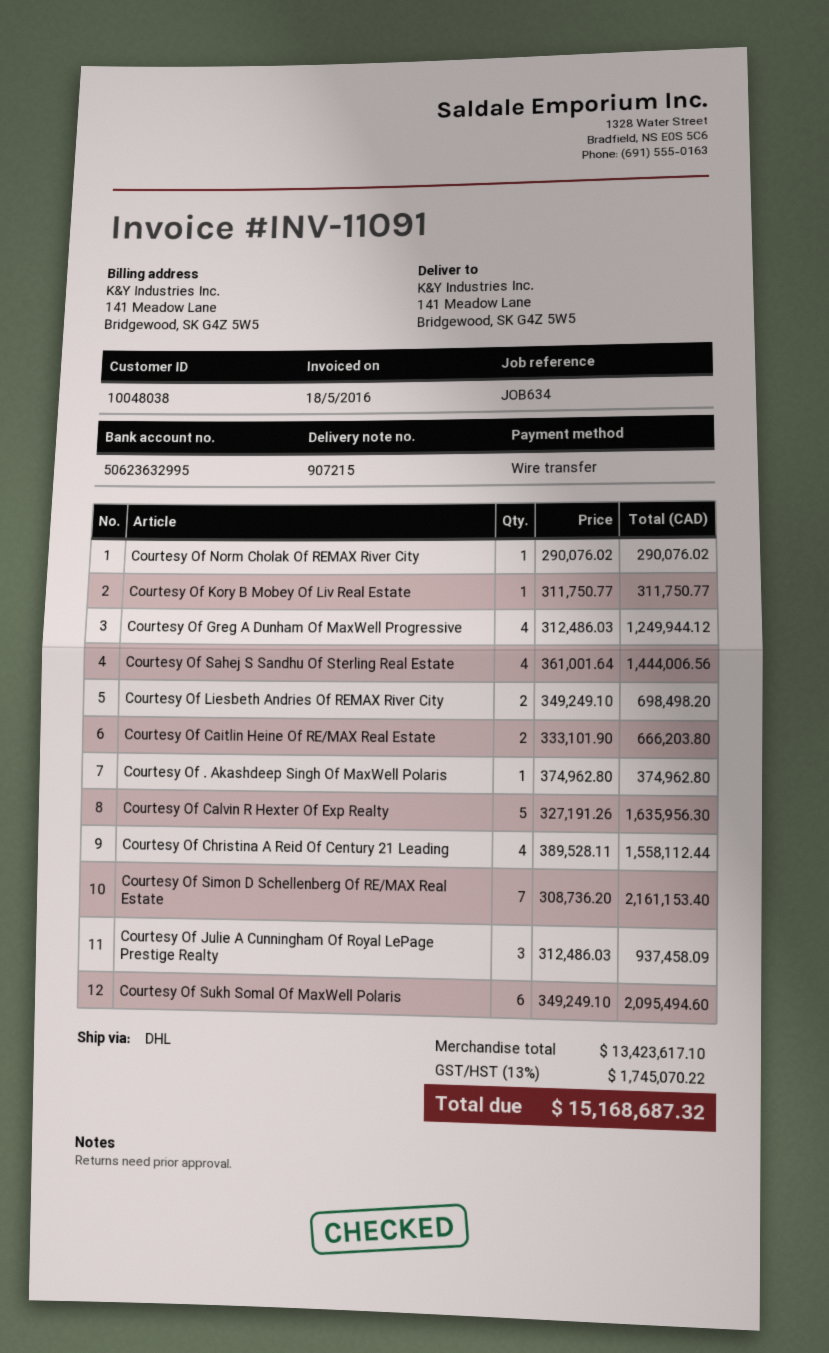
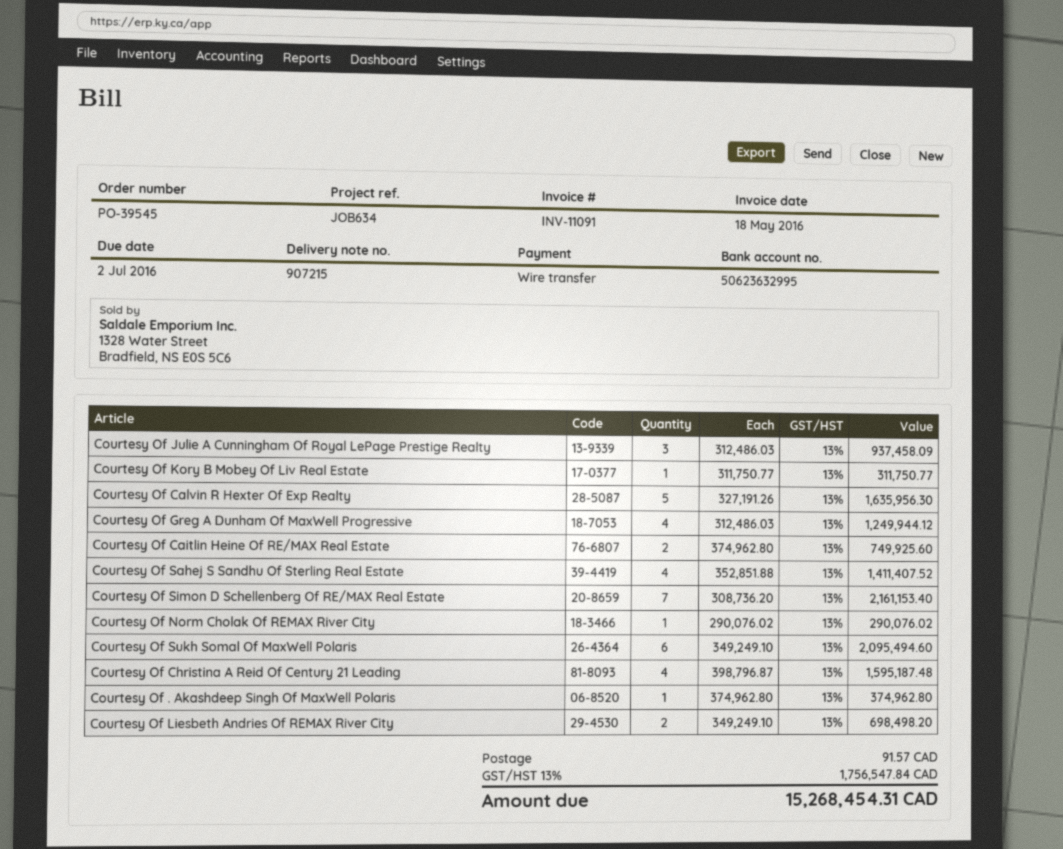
Courtesy Of Sahej S Sandhu Of Sterling Real Estate: 4 x 361001.64 = 1444006.56 -> 4 x 352851.88 = 1411407.52
Courtesy Of Caitlin Heine Of RE/MAX Real Estate: 2 x 333101.90 = 666203.80 -> 2 x 374962.80 = 749925.60
Courtesy Of Christina A Reid Of Century 21 Leading: 4 x 389528.11 = 1558112.44 -> 4 x 398796.87 = 1595187.48
shipping: none -> 91.57
tax: 13% = 1745070.22 -> 13% = 1756547.84
total: 15168687.32 -> 15268454.31

